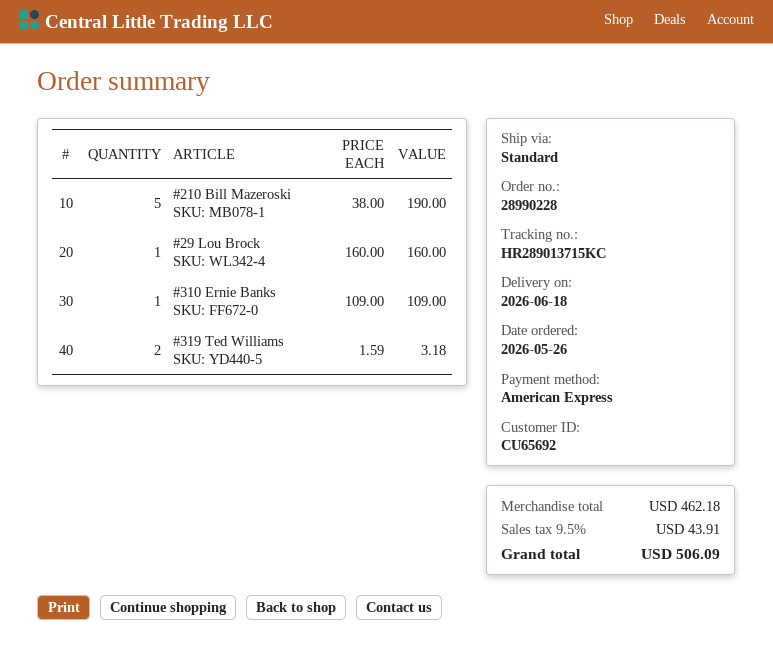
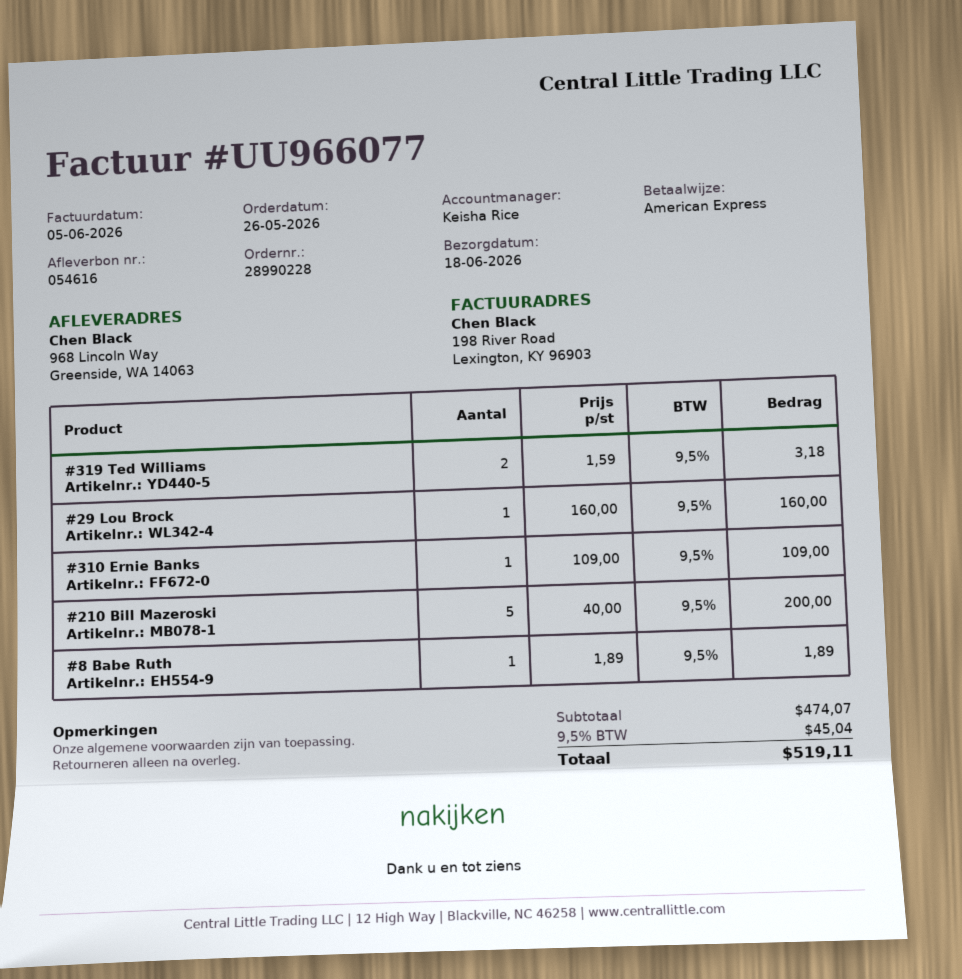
#210 Bill Mazeroski: 5 x 38.00 = 190.00 -> 5 x 40.00 = 200.00
#8 Babe Ruth: none -> 1 x 1.89 = 1.89
subtotal: 462.18 -> 474.07
tax: 9.5% = 43.91 -> 9.5% = 45.04
total: 506.09 -> 519.11

